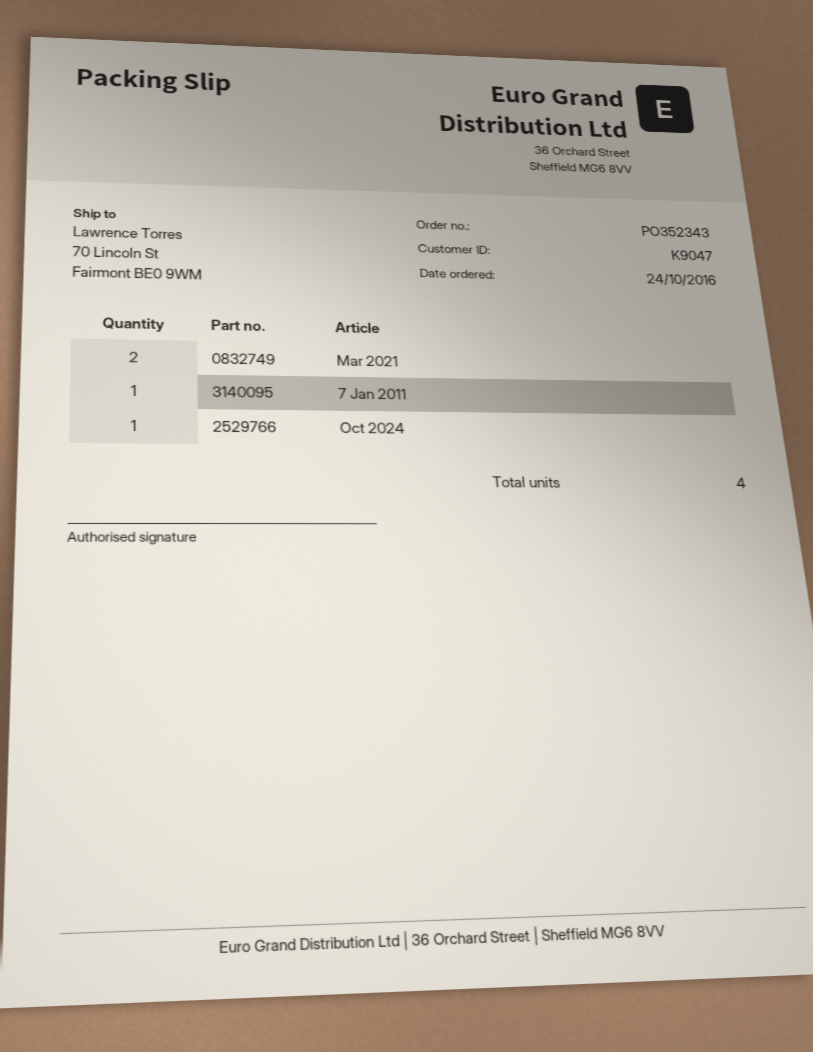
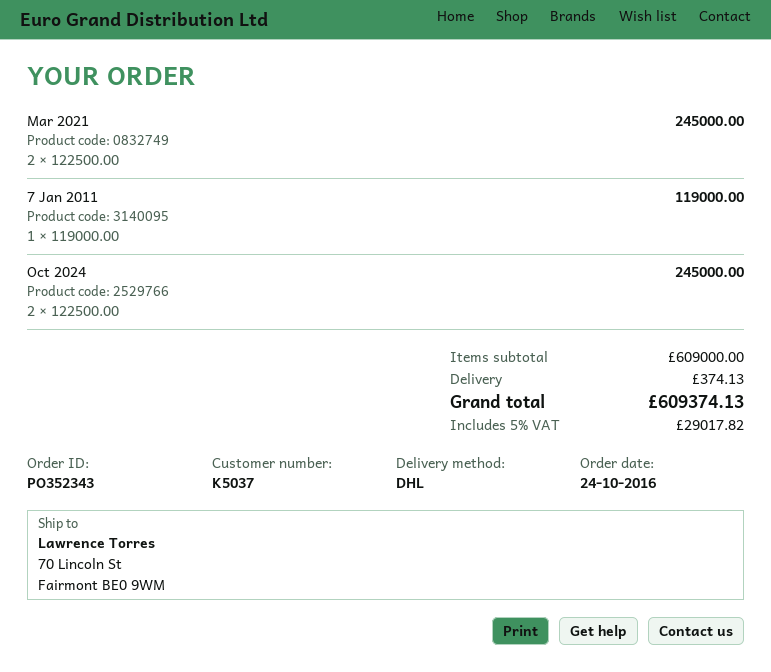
customer number: K9047 -> K5037
Oct 2024: 1 -> 2

